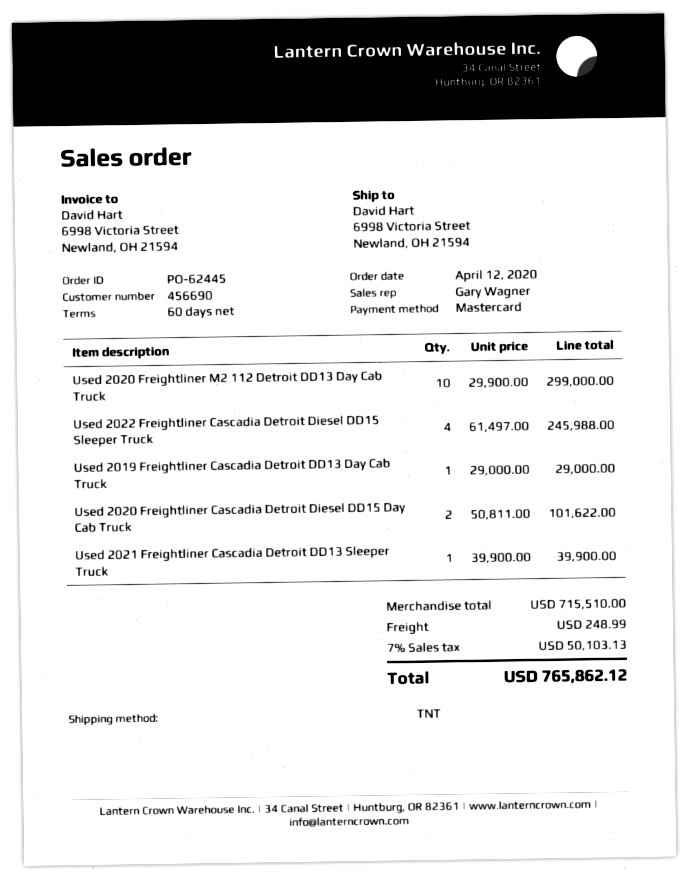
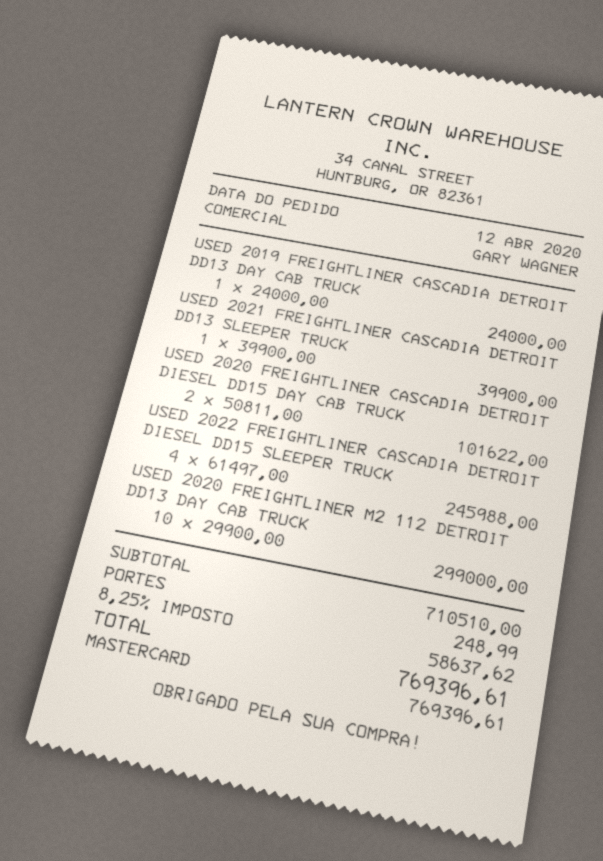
Used 2019 Freightliner Cascadia Detroit DD13 Day Cab Truck: 1 x 29000.00 = 29000.00 -> 1 x 24000.00 = 24000.00
subtotal: 715510.00 -> 710510.00
tax: 7% = 50103.13 -> 8.25% = 58637.62
total: 765862.12 -> 769396.61

